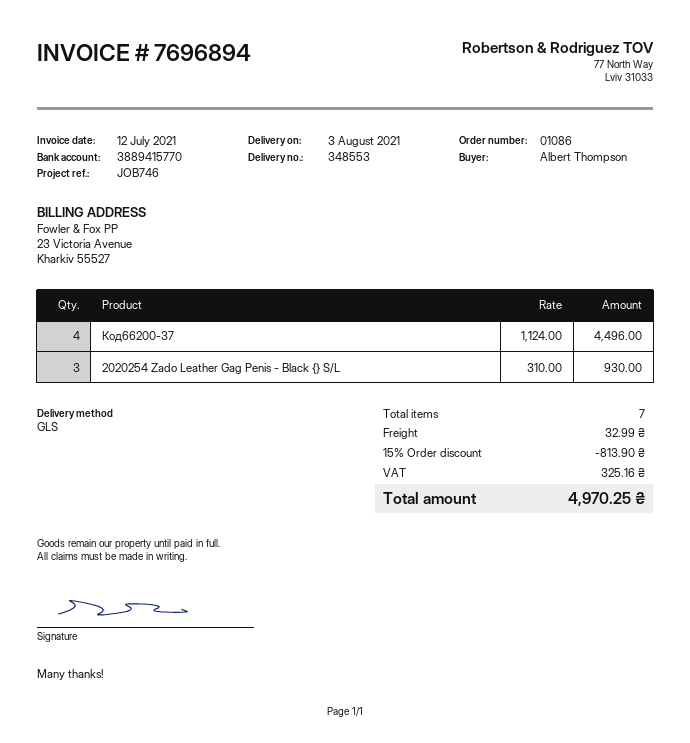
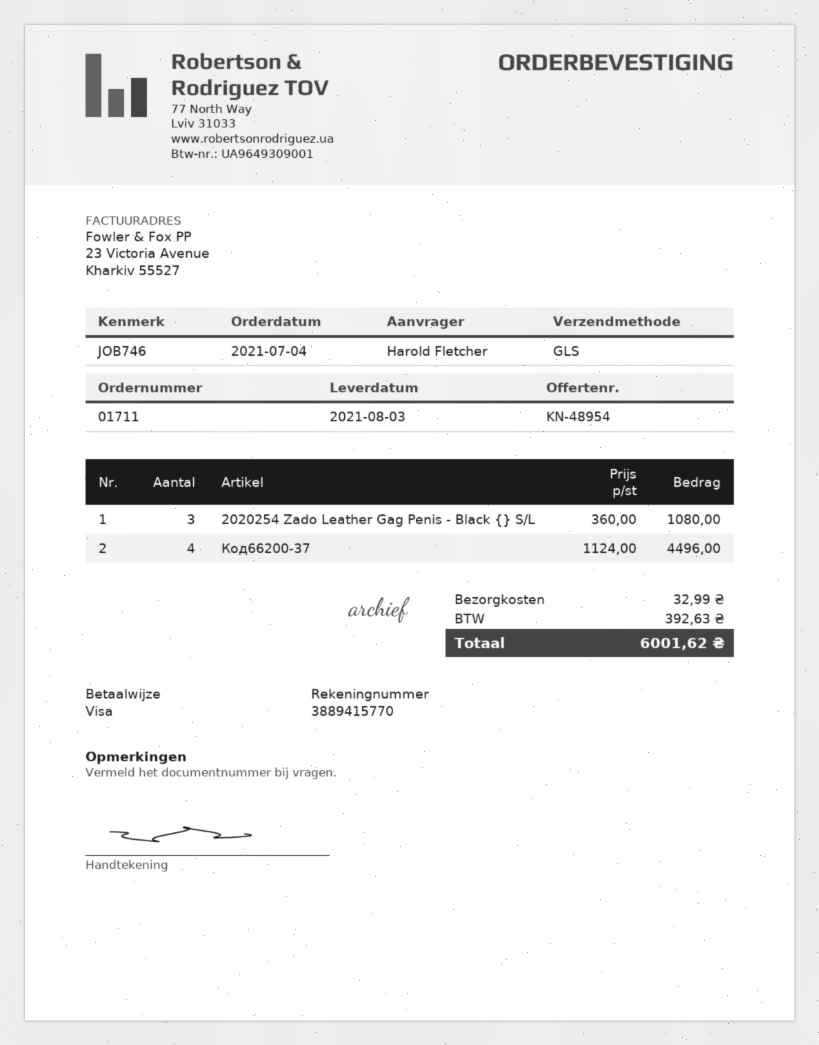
order number: 01086 -> 01711
ordered by: Albert Thompson -> Harold Fletcher
2020254 Zado Leather Gag Penis - Black {} S/L: 3 x 310.00 = 930.00 -> 3 x 360.00 = 1080.00
discount: 15% = 813.90 -> none
tax: 325.16 -> 392.63
total: 4970.25 -> 6001.62

